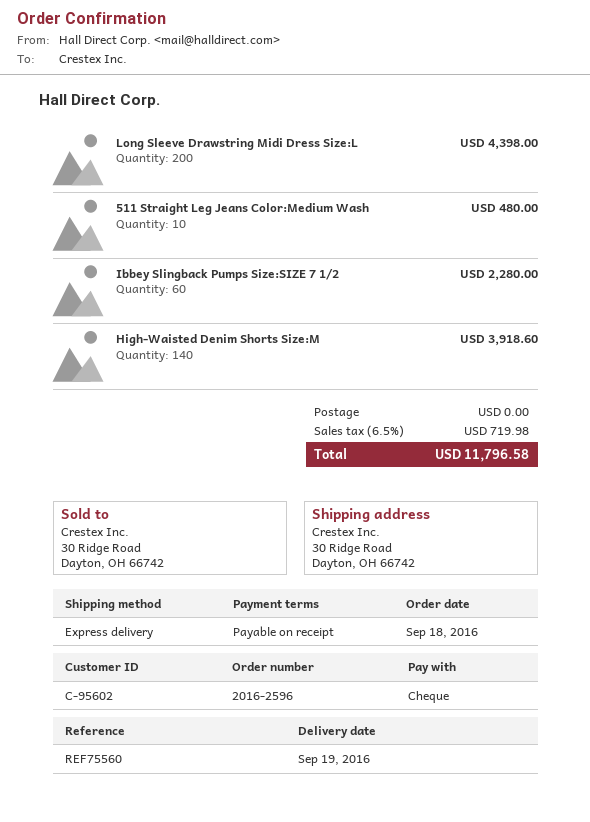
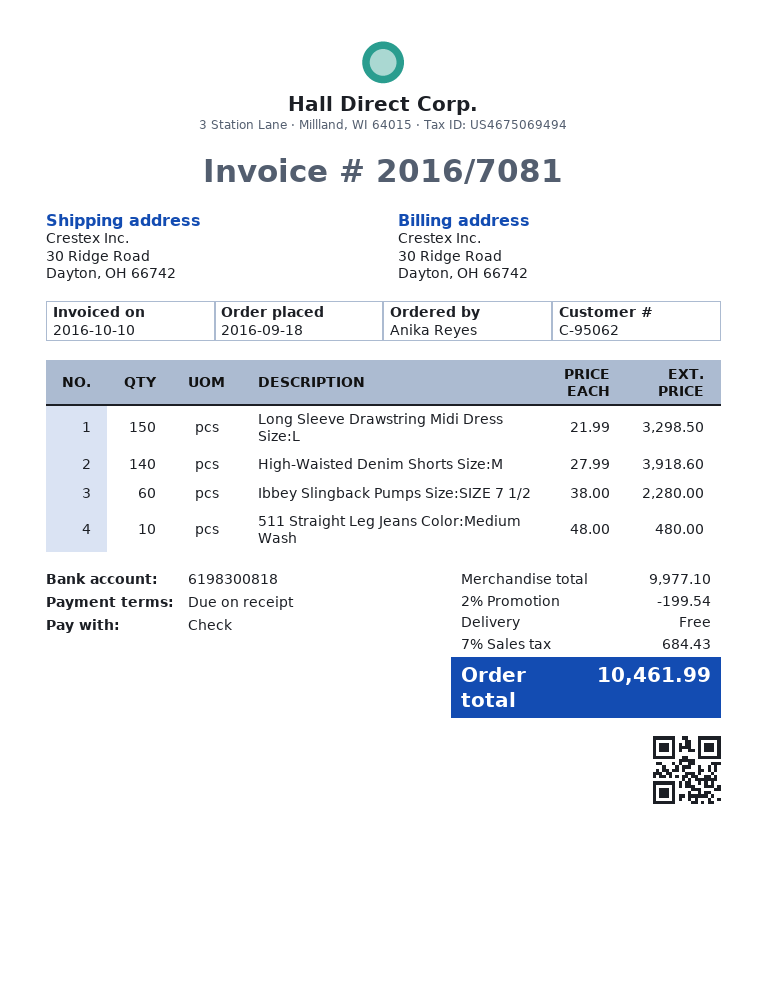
customer number: C-95602 -> C-95062
Long Sleeve Drawstring Midi Dress Size:L: 200 for 4398.00 -> 150 for 3298.50
discount: none -> 2% = 199.54
tax: 6.5% = 719.98 -> 7% = 684.43
total: 11796.58 -> 10461.99

